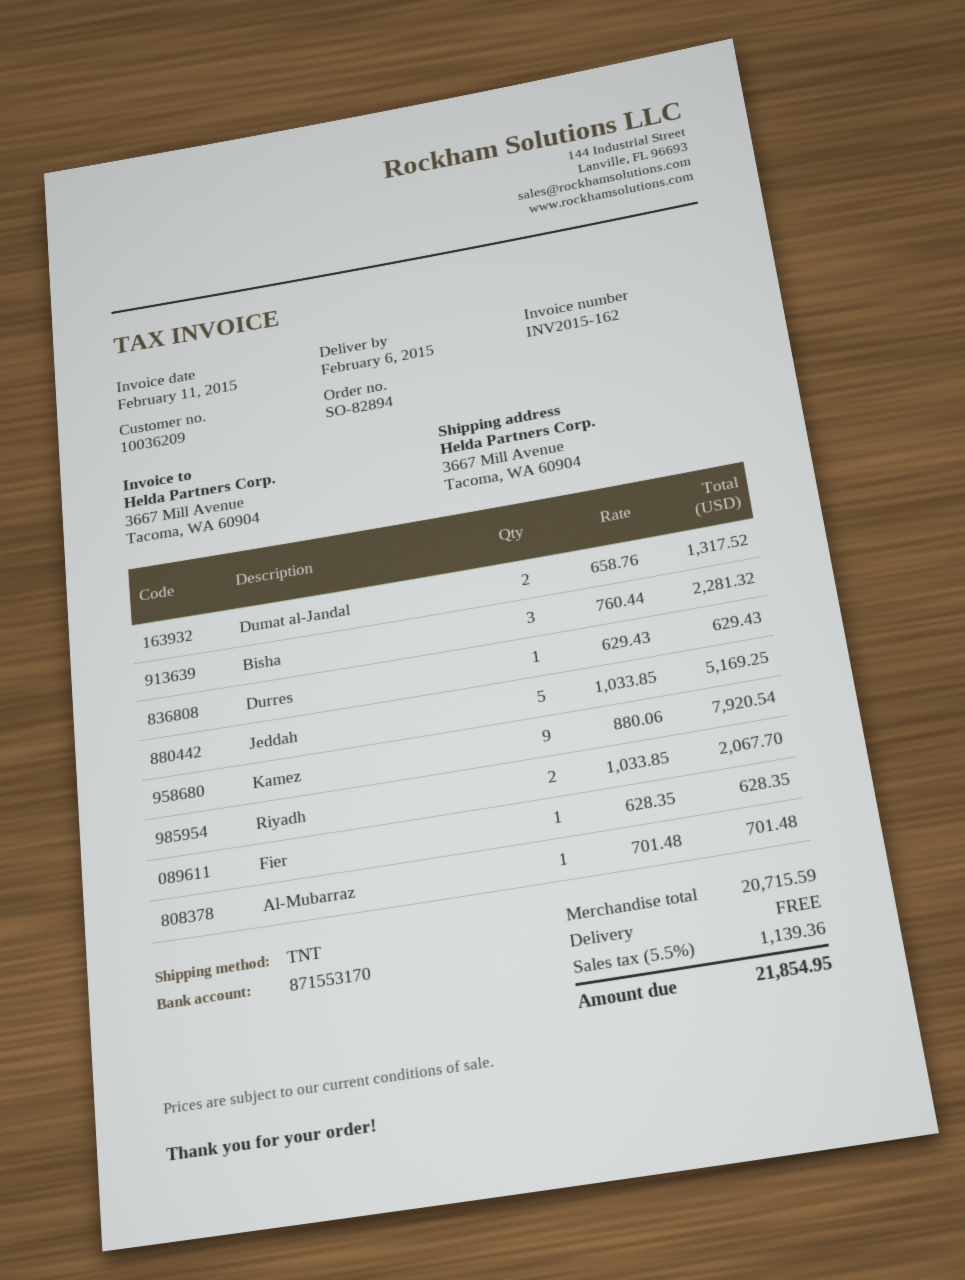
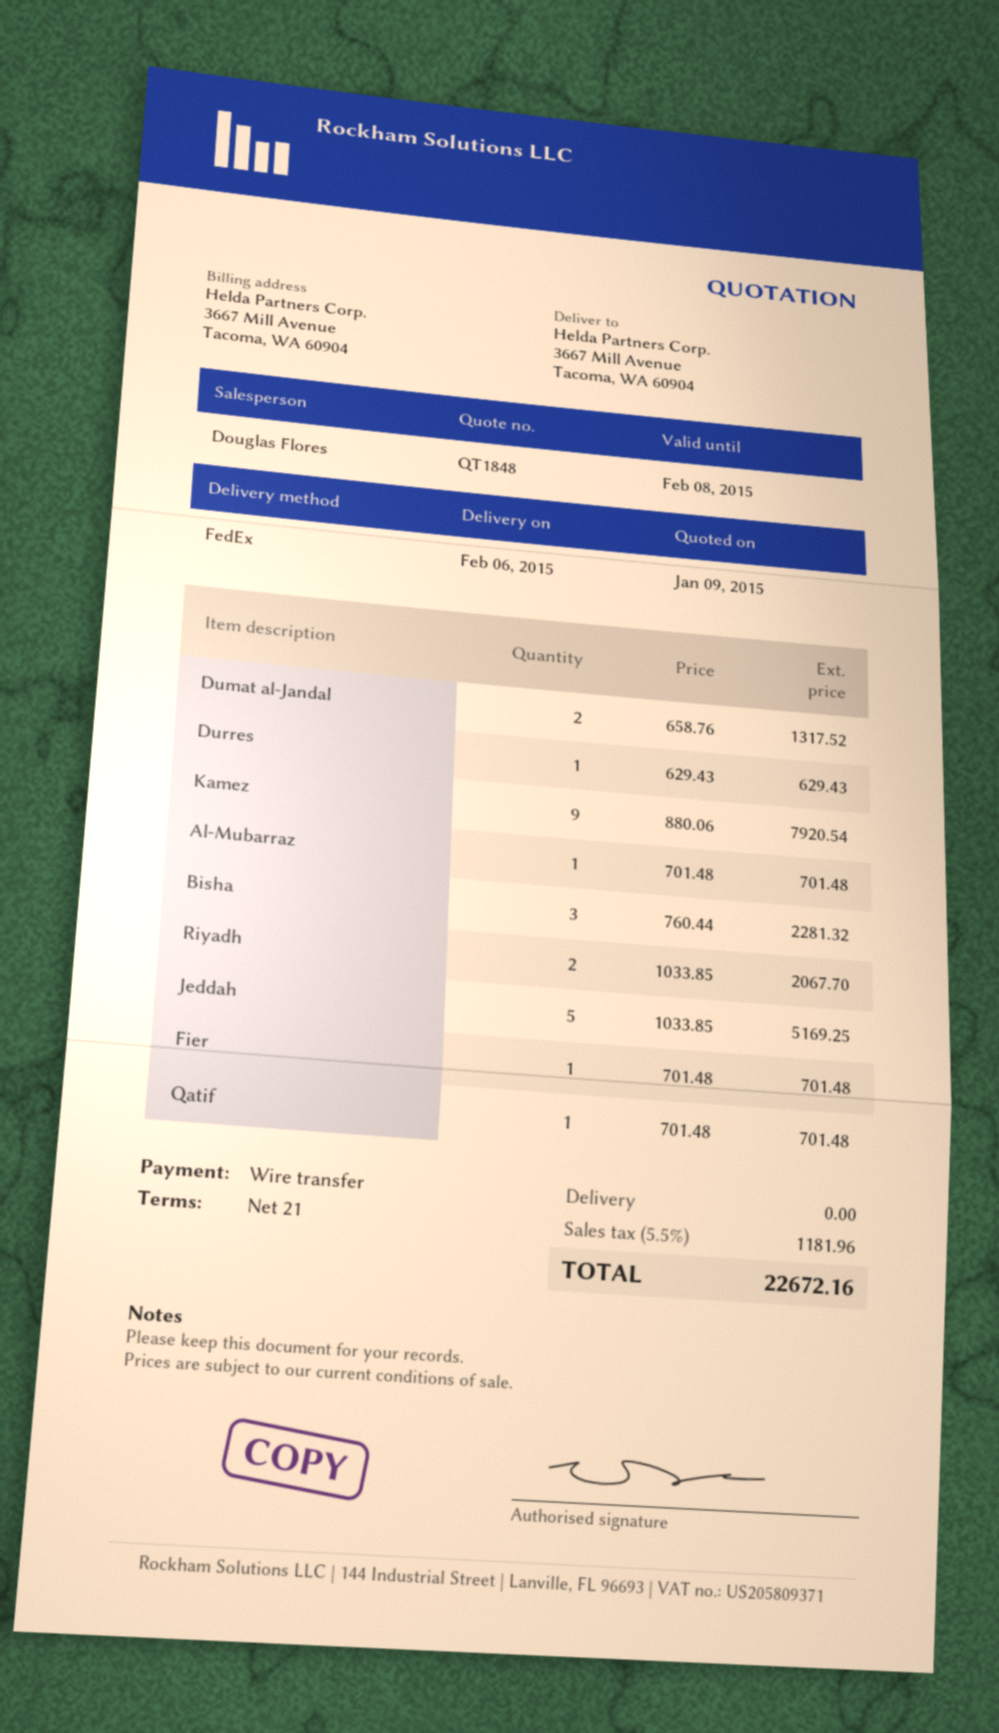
shipping method: TNT -> FedEx
Fier: 1 x 628.35 = 628.35 -> 1 x 701.48 = 701.48
Qatif: none -> 1 x 701.48 = 701.48
tax: 5.5% = 1139.36 -> 5.5% = 1181.96
total: 21854.95 -> 22672.16

